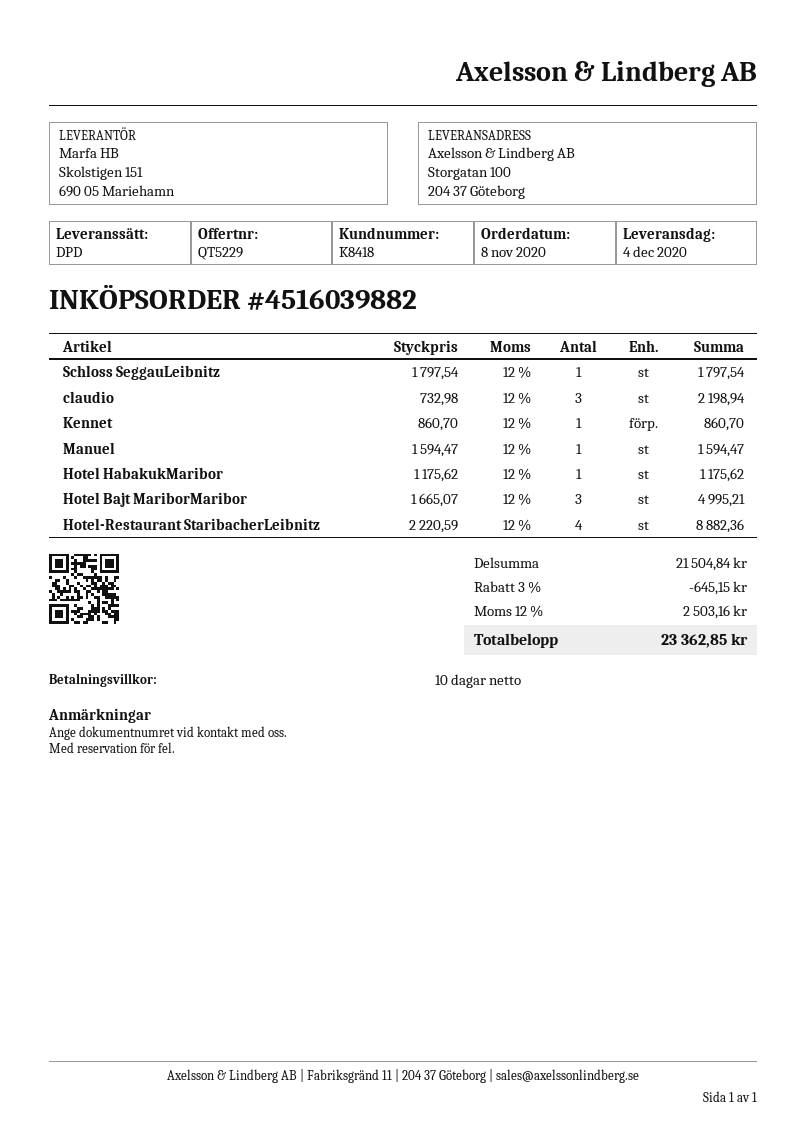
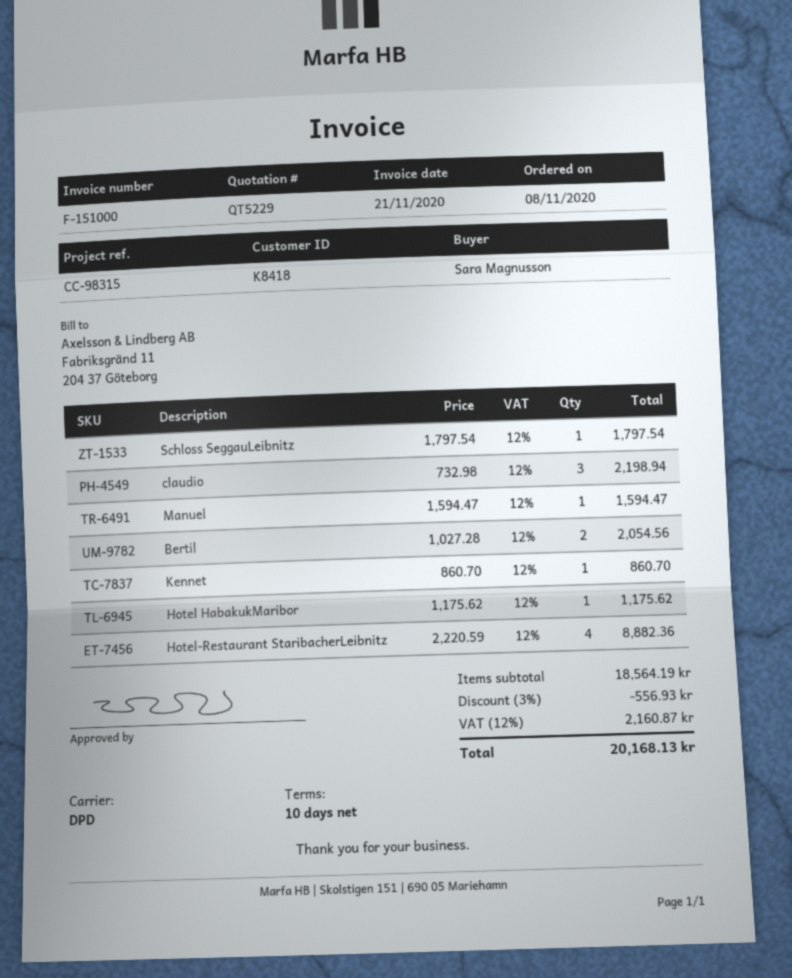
Hotel Bajt MariborMaribor: 3 x 1665.07 = 4995.21 -> none
Bertil: none -> 2 x 1027.28 = 2054.56
subtotal: 21504.84 -> 18564.19
discount: 3% = 645.15 -> 3% = 556.93
tax: 12% = 2503.16 -> 12% = 2160.87
total: 23362.85 -> 20168.13

